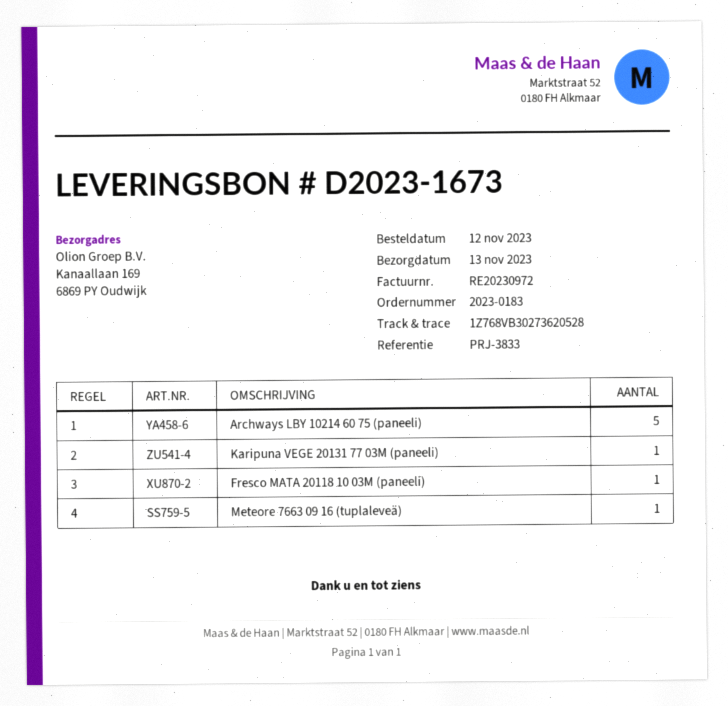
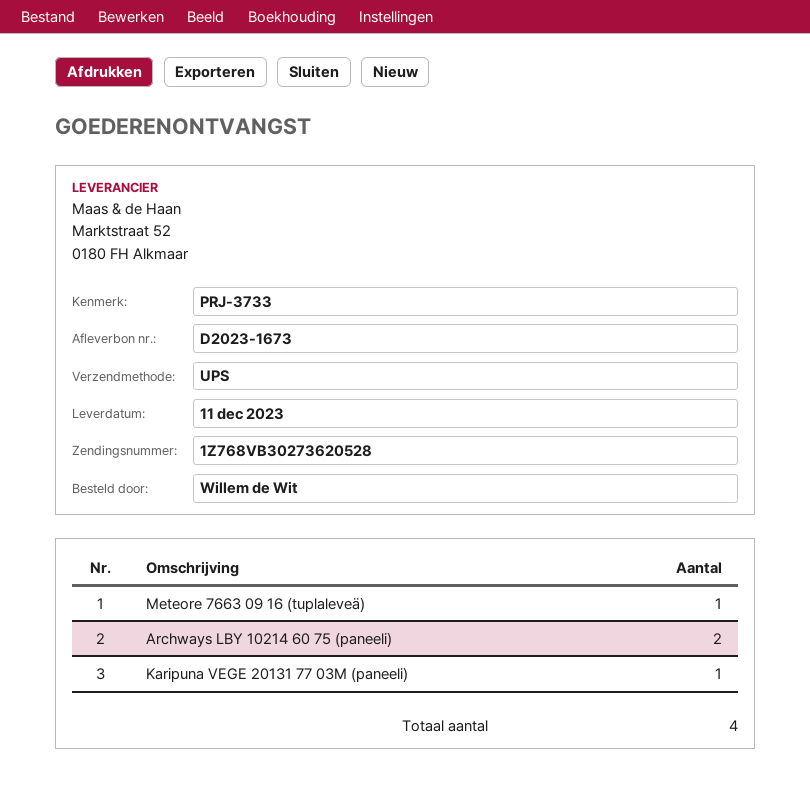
delivery date: 2023-11-13 -> 2023-12-11
reference: PRJ-3833 -> PRJ-3733
Archways LBY 10214 60 75 (paneeli): 5 -> 2
Fresco MATA 20118 10 03M (paneeli): 1 -> none

